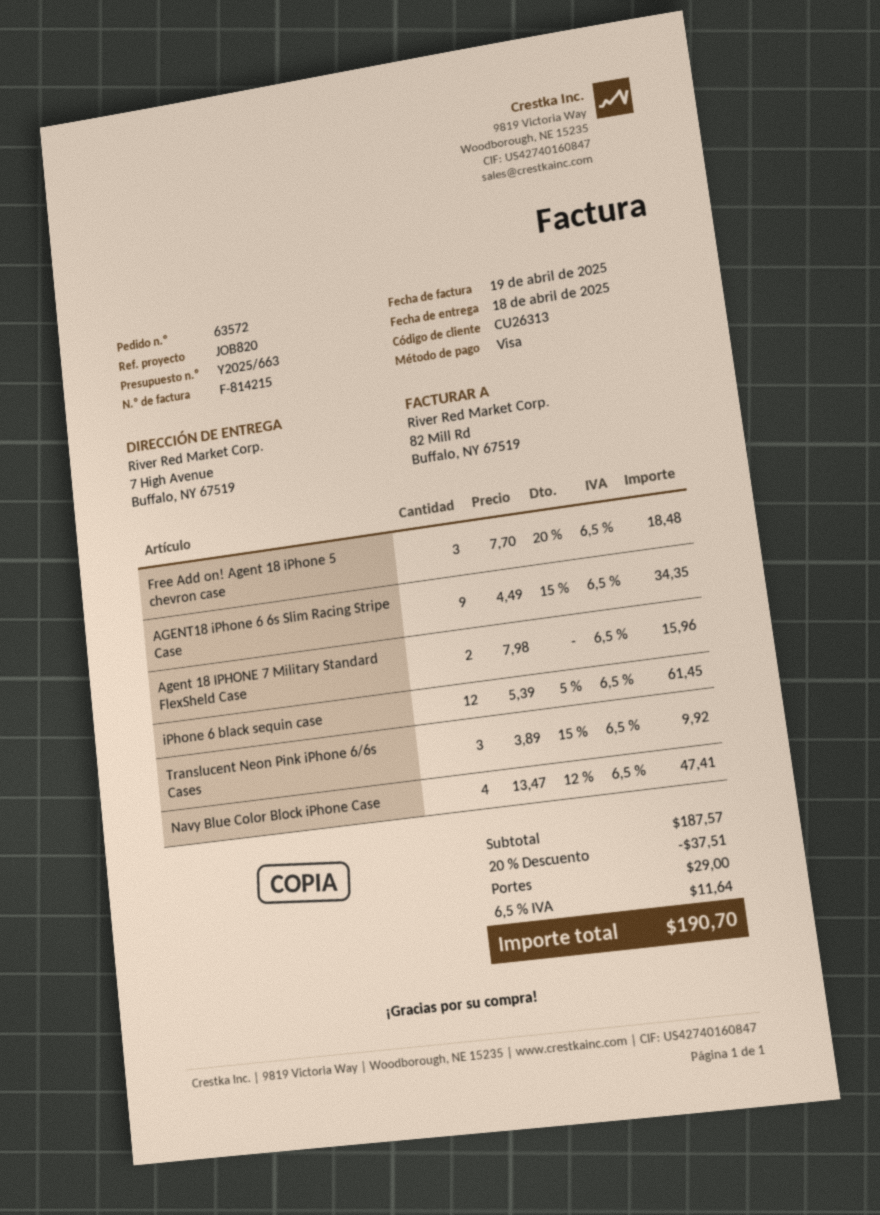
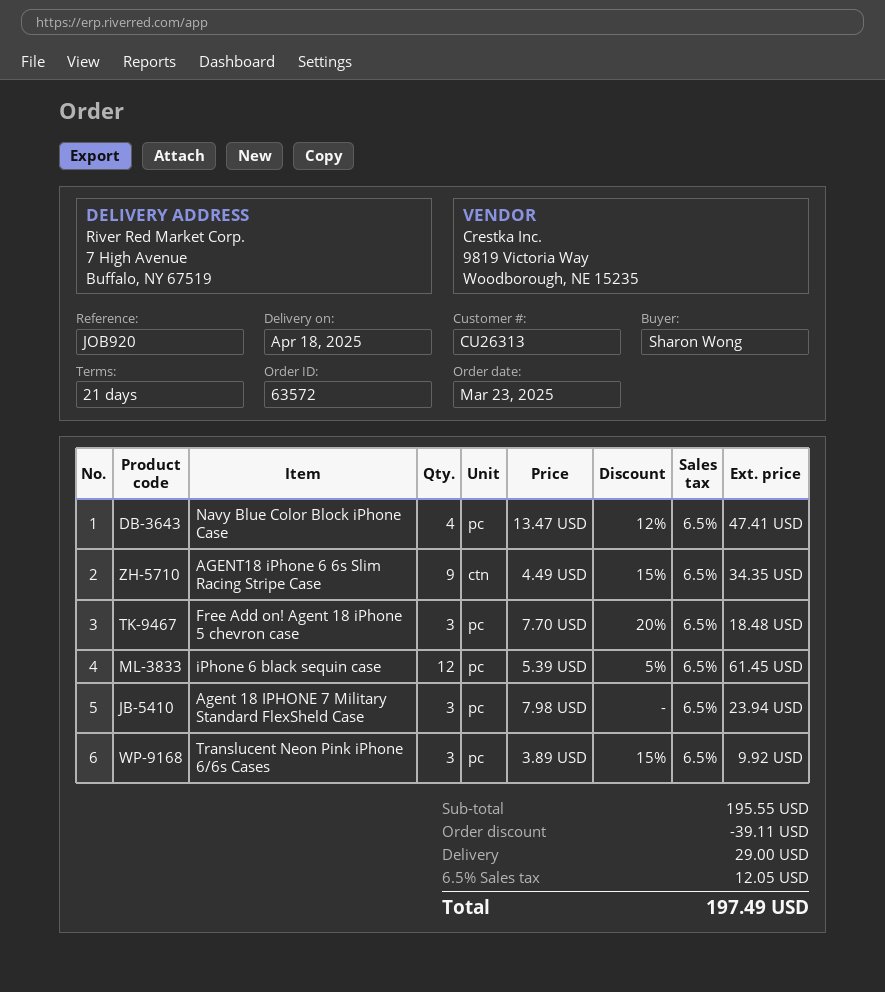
reference: JOB820 -> JOB920
Agent 18 IPHONE 7 Military Standard FlexSheld Case: 2 x 7.98 = 15.96 -> 3 x 7.98 = 23.94
subtotal: 187.57 -> 195.55
discount: 37.51 -> 39.11
tax: 6.5% = 11.64 -> 6.5% = 12.05
total: 190.70 -> 197.49

